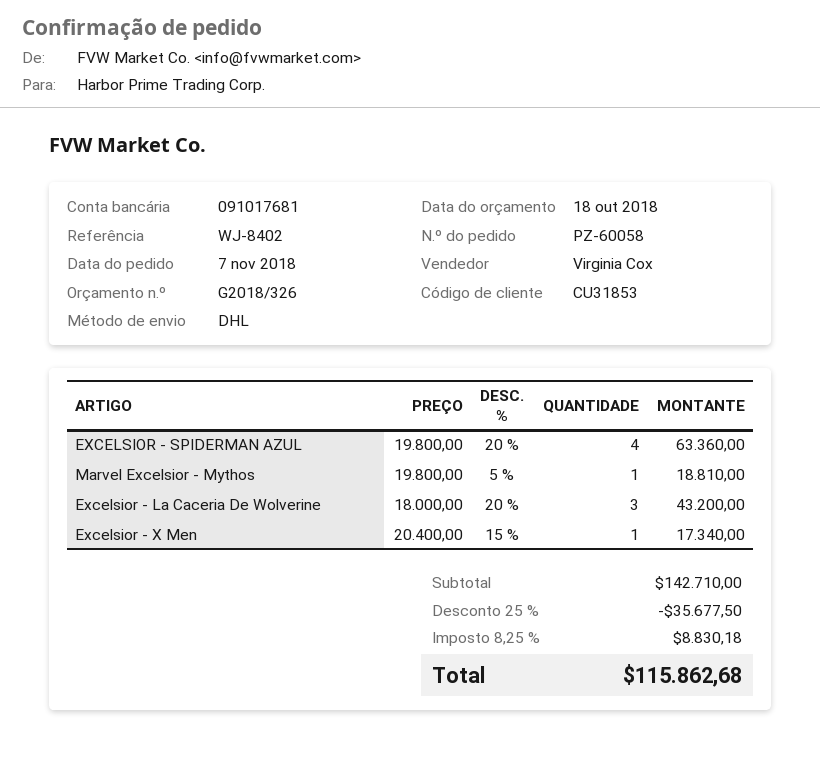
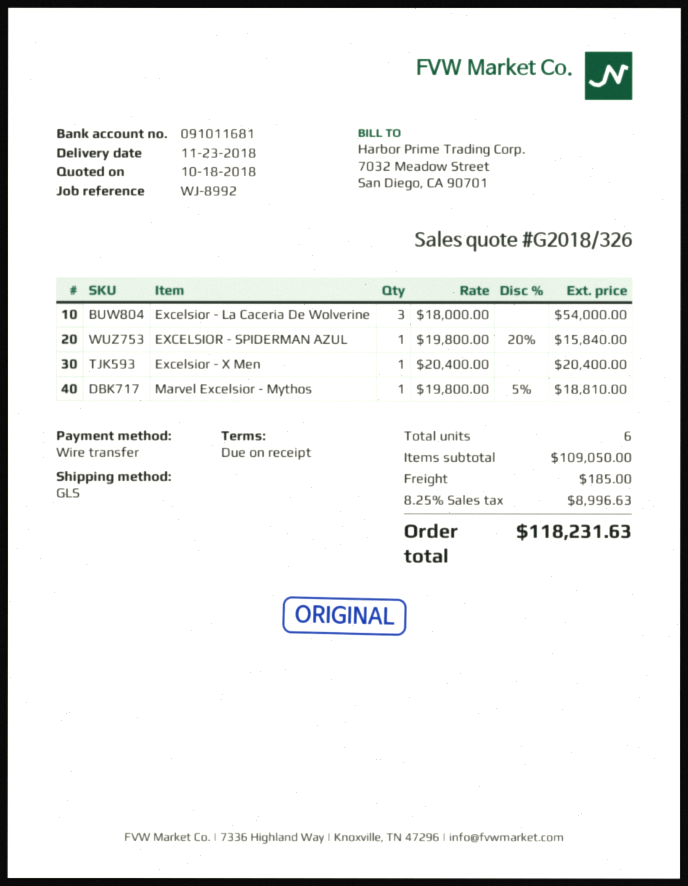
reference: WJ-8402 -> WJ-8992
bank account: 091017681 -> 091011681
shipping method: DHL -> GLS
EXCELSIOR - SPIDERMAN AZUL: 4 x 19800.00 - 20% = 63360.00 -> 1 x 19800.00 - 20% = 15840.00
Excelsior - La Caceria De Wolverine: 3 x 18000.00 - 20% = 43200.00 -> 3 x 18000.00 = 54000.00
Excelsior - X Men: 1 x 20400.00 - 15% = 17340.00 -> 1 x 20400.00 = 20400.00
subtotal: 142710.00 -> 109050.00
discount: 25% = 35677.50 -> none
shipping: none -> 185.00
tax: 8.25% = 8830.18 -> 8.25% = 8996.63
total: 115862.68 -> 118231.63

